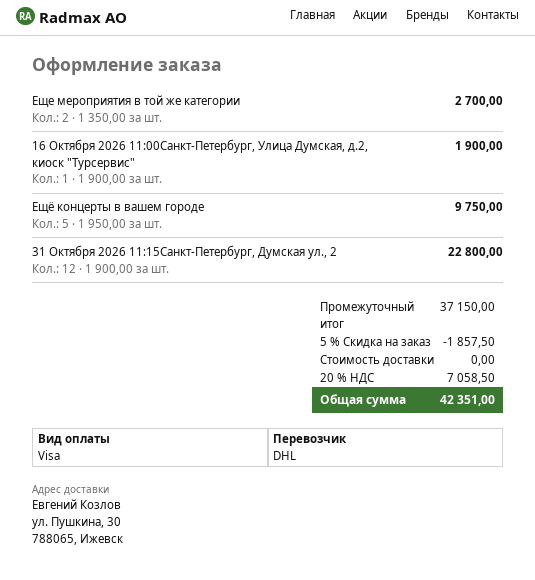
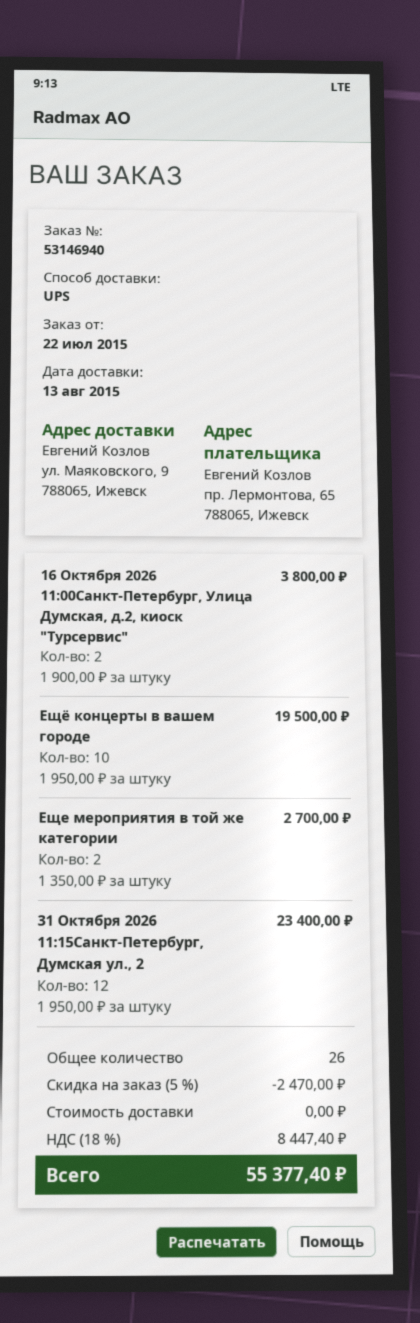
shipping method: DHL -> UPS
ship to: ул. Пушкина, 30, 788065, Ижевск -> ул. Маяковского, 9, 788065, Ижевск
16 Октября 2026 11:00Санкт-Петербург, Улица Думская, д.2, киоск "Турсервис": 1 x 1900.00 = 1900.00 -> 2 x 1900.00 = 3800.00
Ещё концерты в вашем городе: 5 x 1950.00 = 9750.00 -> 10 x 1950.00 = 19500.00
31 Октября 2026 11:15Санкт-Петербург, Думская ул., 2: 12 x 1900.00 = 22800.00 -> 12 x 1950.00 = 23400.00
discount: 5% = 1857.50 -> 5% = 2470.00
tax: 20% = 7058.50 -> 18% = 8447.40
total: 42351.00 -> 55377.40

